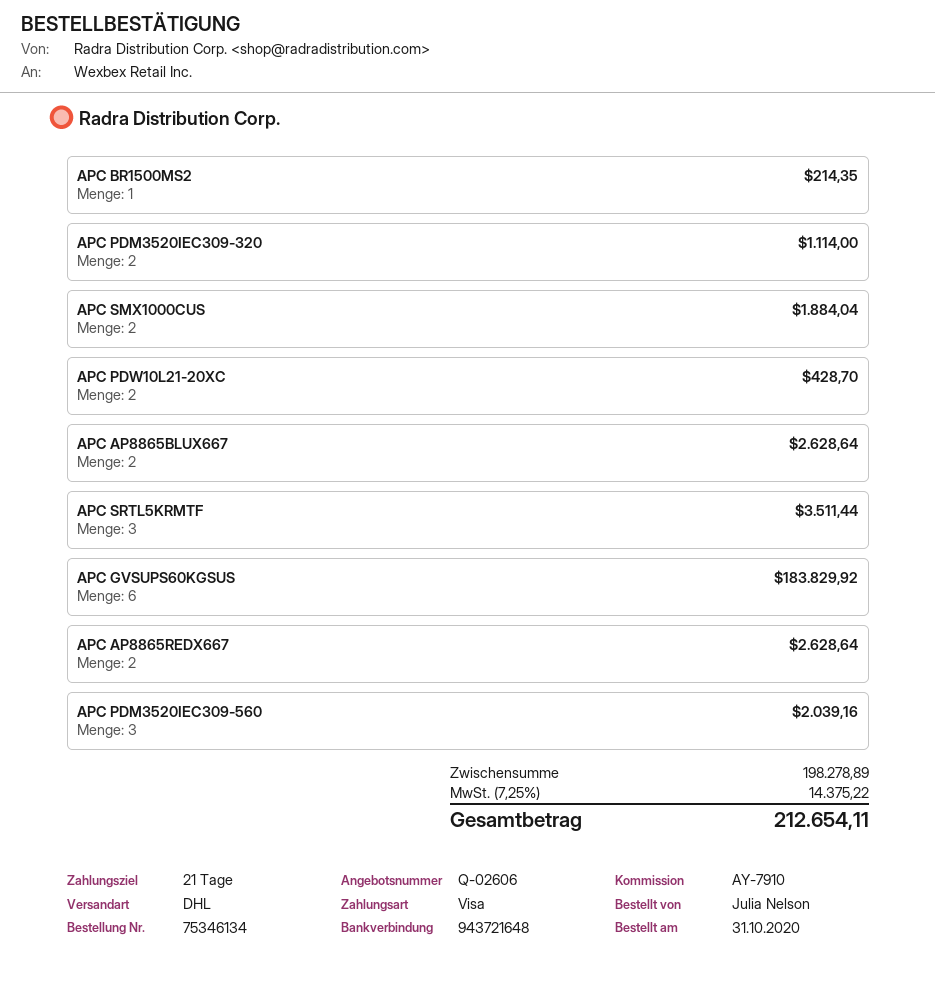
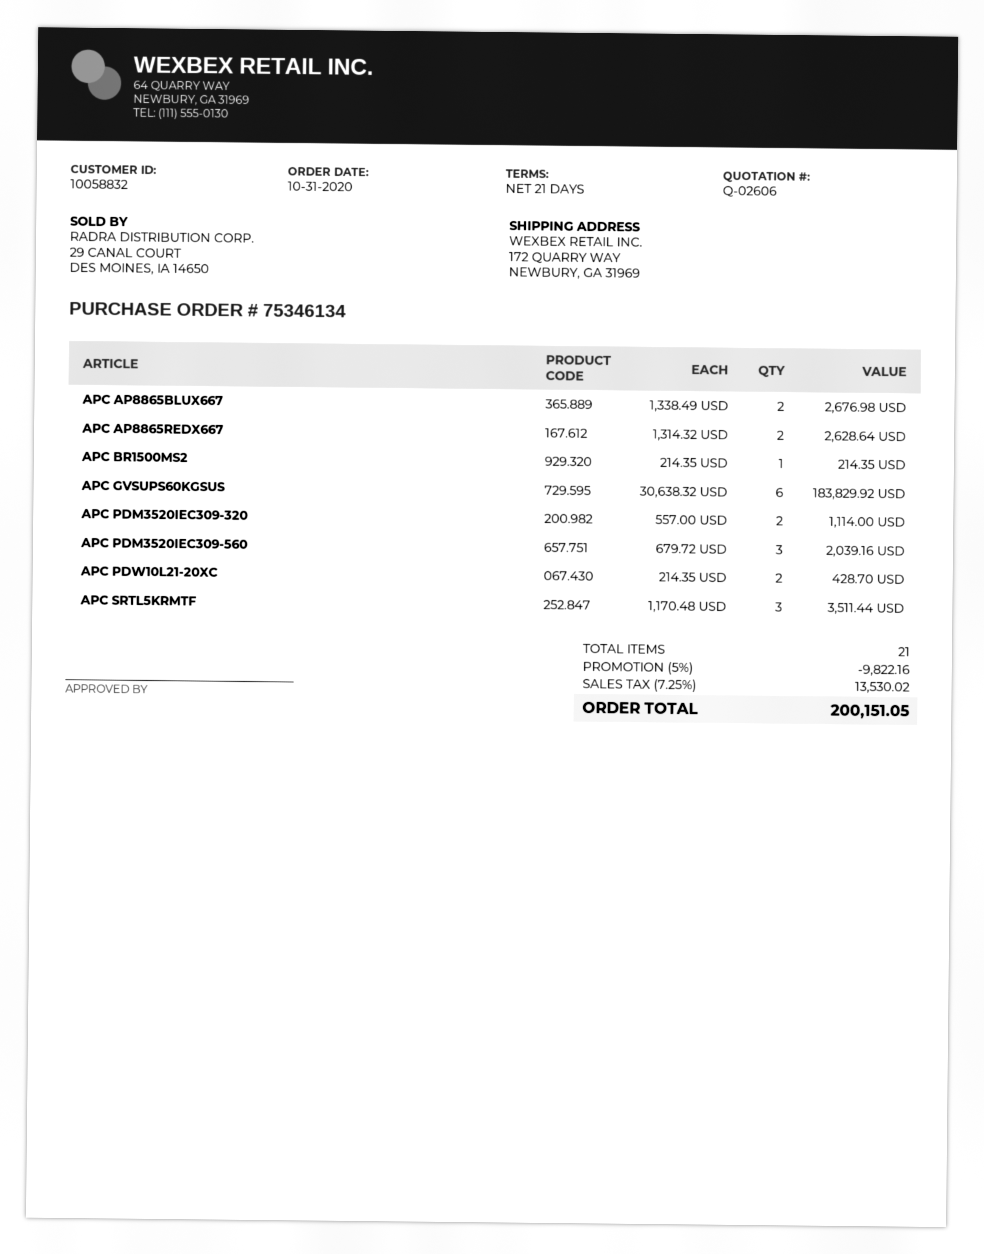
APC SMX1000CUS: 2 for 1884.04 -> none
APC AP8865BLUX667: 2 for 2628.64 -> 2 for 2676.98
discount: none -> 5% = 9822.16
tax: 7.25% = 14375.22 -> 7.25% = 13530.02
total: 212654.11 -> 200151.05

